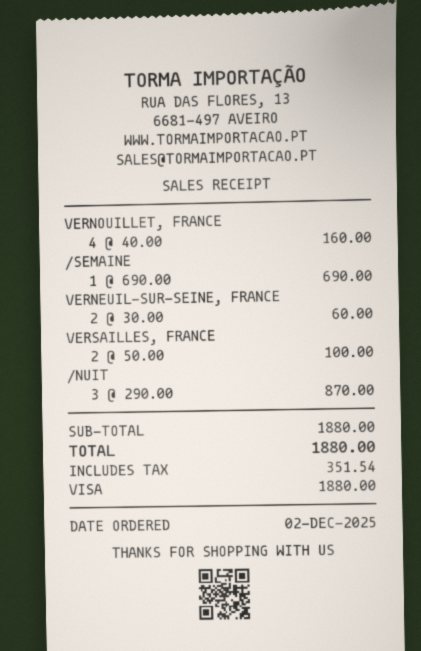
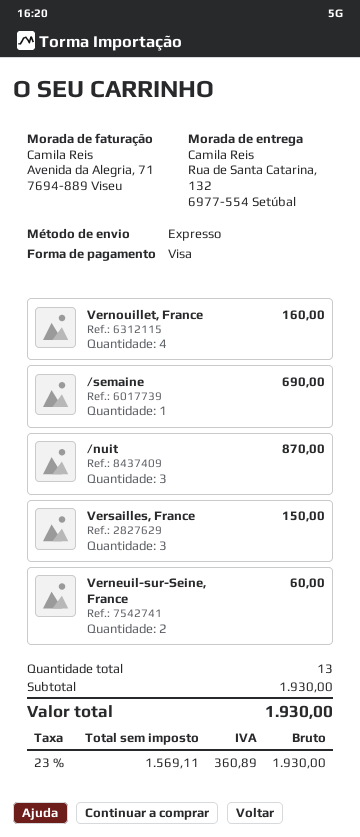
VERSAILLES, FRANCE: 2 for 100.00 -> 3 for 150.00
subtotal: 1880.00 -> 1930.00
tax: 351.54 -> 360.89
total: 1880.00 -> 1930.00

